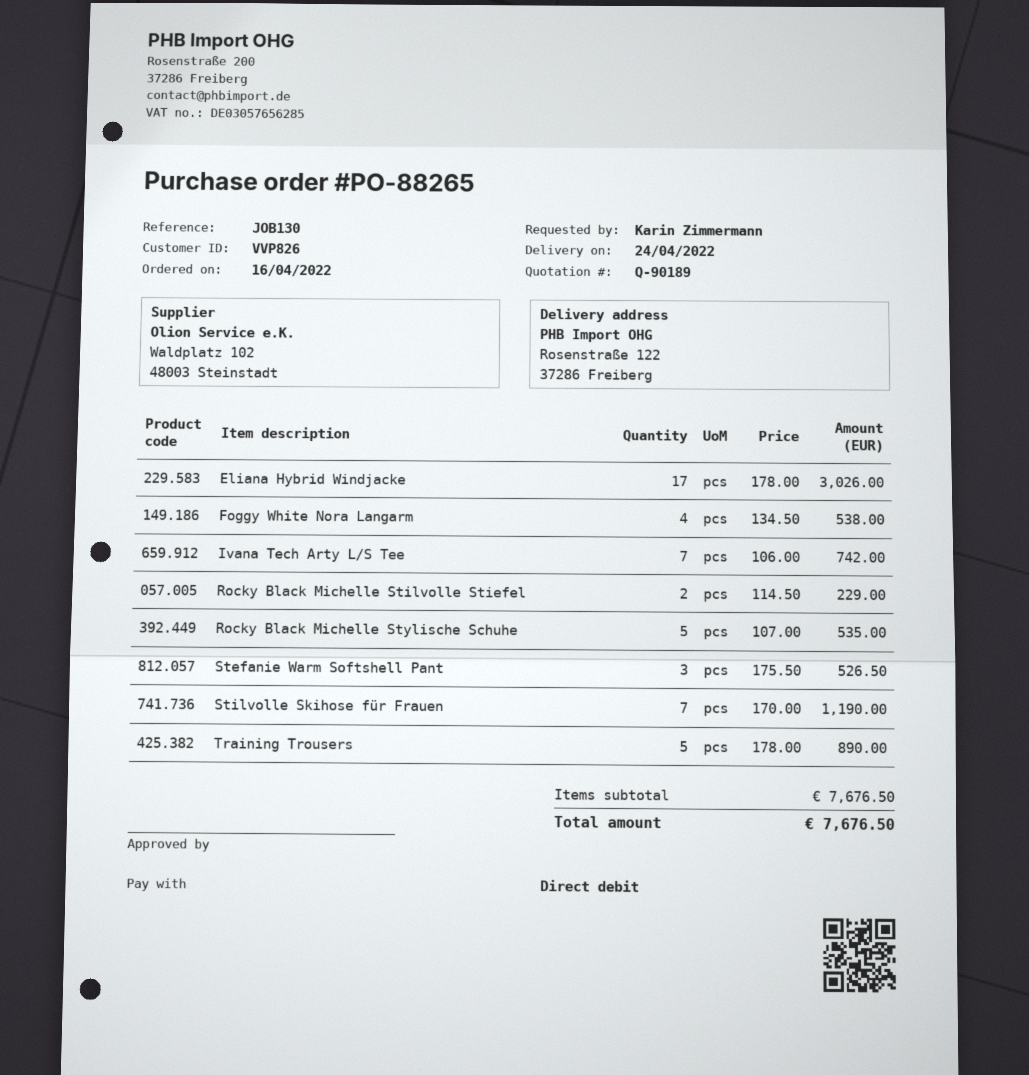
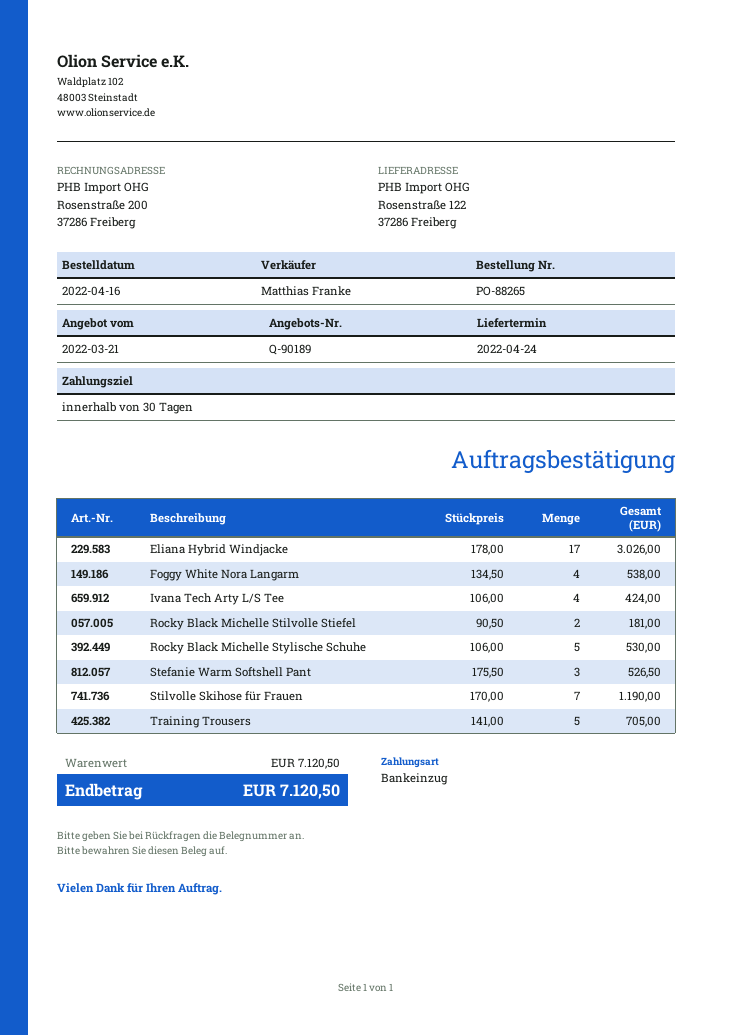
Ivana Tech Arty L/S Tee: 7 x 106.00 = 742.00 -> 4 x 106.00 = 424.00
Rocky Black Michelle Stilvolle Stiefel: 2 x 114.50 = 229.00 -> 2 x 90.50 = 181.00
Rocky Black Michelle Stylische Schuhe: 5 x 107.00 = 535.00 -> 5 x 106.00 = 530.00
Training Trousers: 5 x 178.00 = 890.00 -> 5 x 141.00 = 705.00
subtotal: 7676.50 -> 7120.50
total: 7676.50 -> 7120.50

